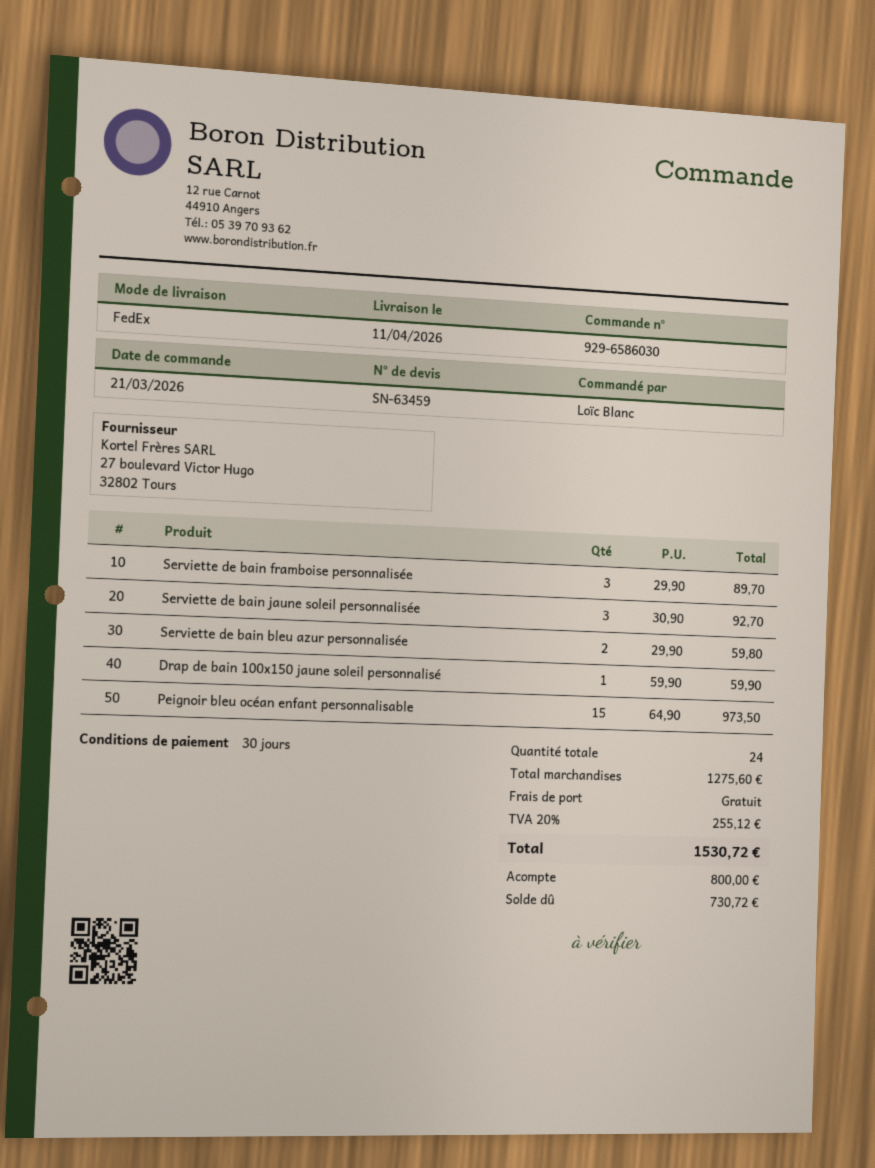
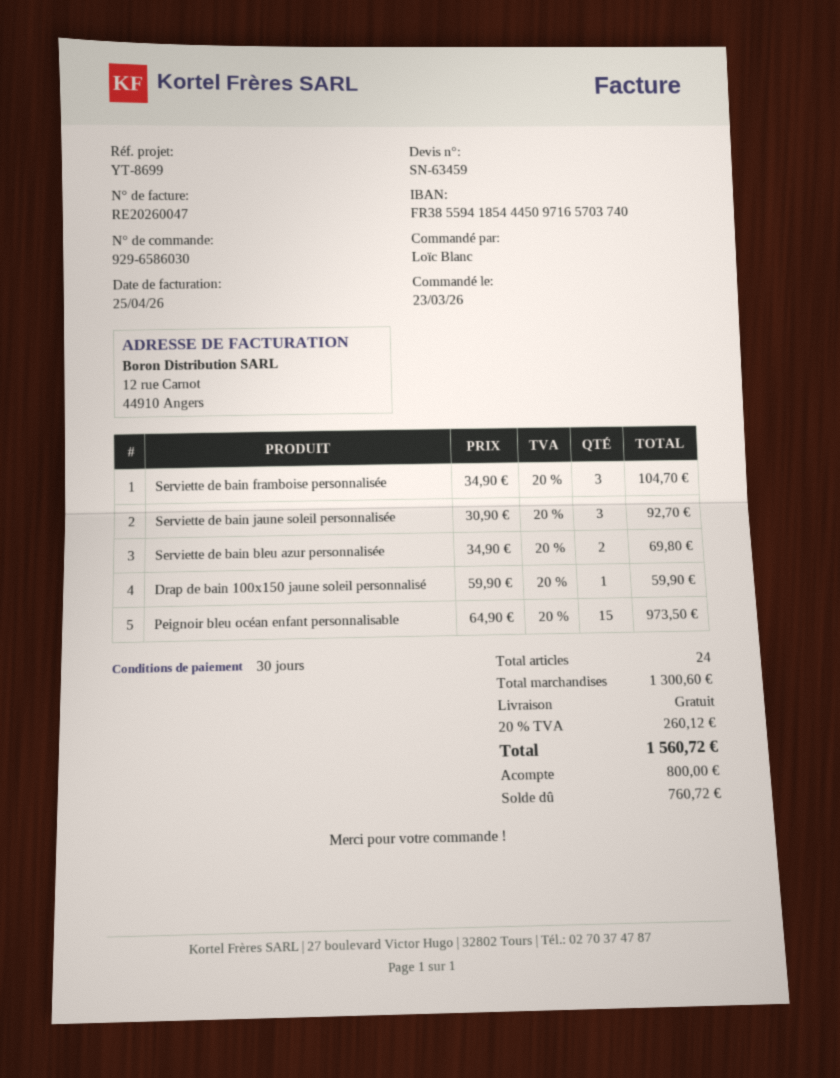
order date: 2026-03-21 -> 2026-03-23
Serviette de bain framboise personnalisée: 3 x 29.90 = 89.70 -> 3 x 34.90 = 104.70
Serviette de bain bleu azur personnalisée: 2 x 29.90 = 59.80 -> 2 x 34.90 = 69.80
subtotal: 1275.60 -> 1300.60
tax: 20% = 255.12 -> 20% = 260.12
total: 1530.72 -> 1560.72
balance: 730.72 -> 760.72

